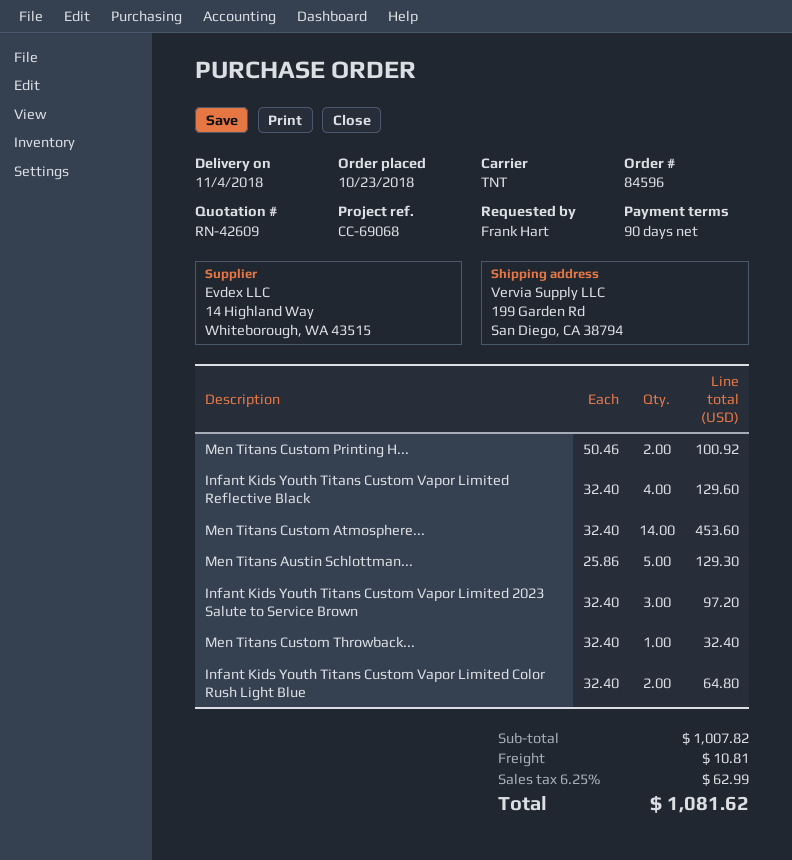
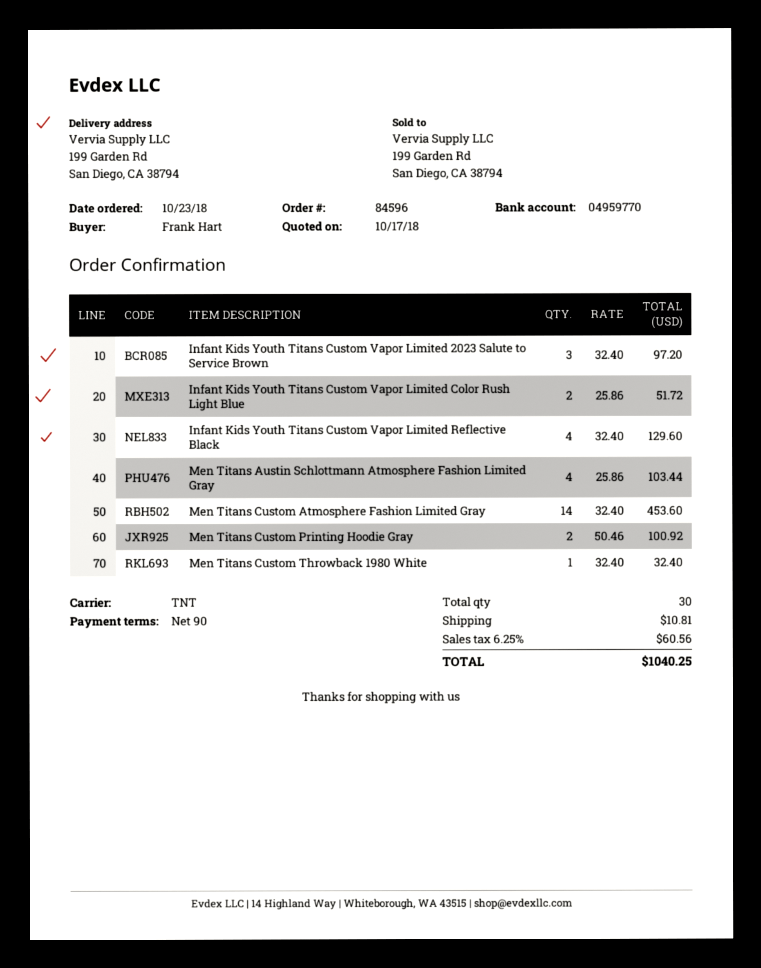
Men Titans Austin Schlottman...: 5 x 25.86 = 129.30 -> 4 x 25.86 = 103.44
Infant Kids Youth Titans Custom Vapor Limited Color Rush Light Blue: 2 x 32.40 = 64.80 -> 2 x 25.86 = 51.72
tax: 6.25% = 62.99 -> 6.25% = 60.56
total: 1081.62 -> 1040.25

